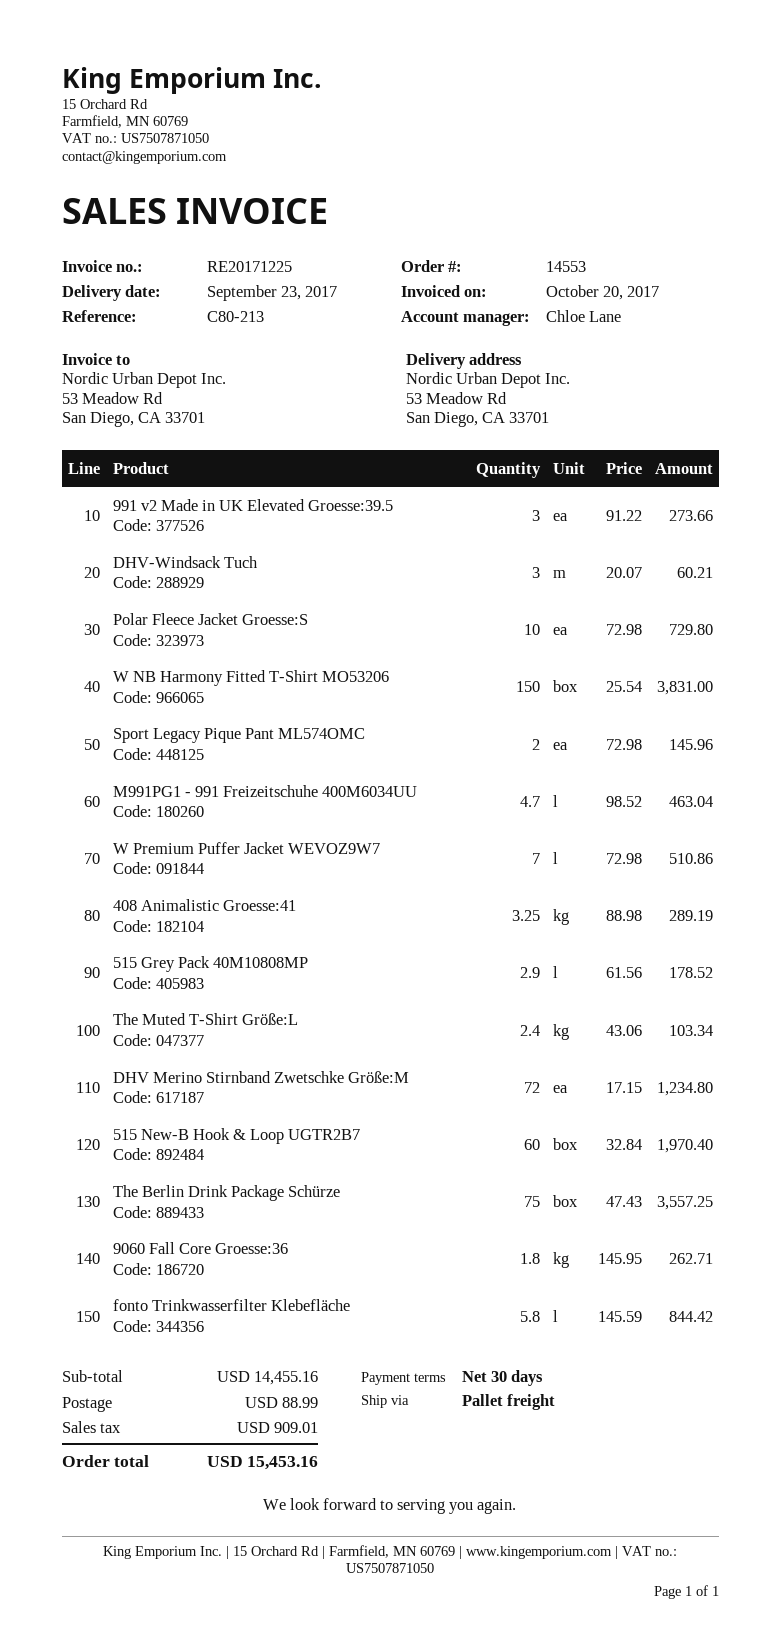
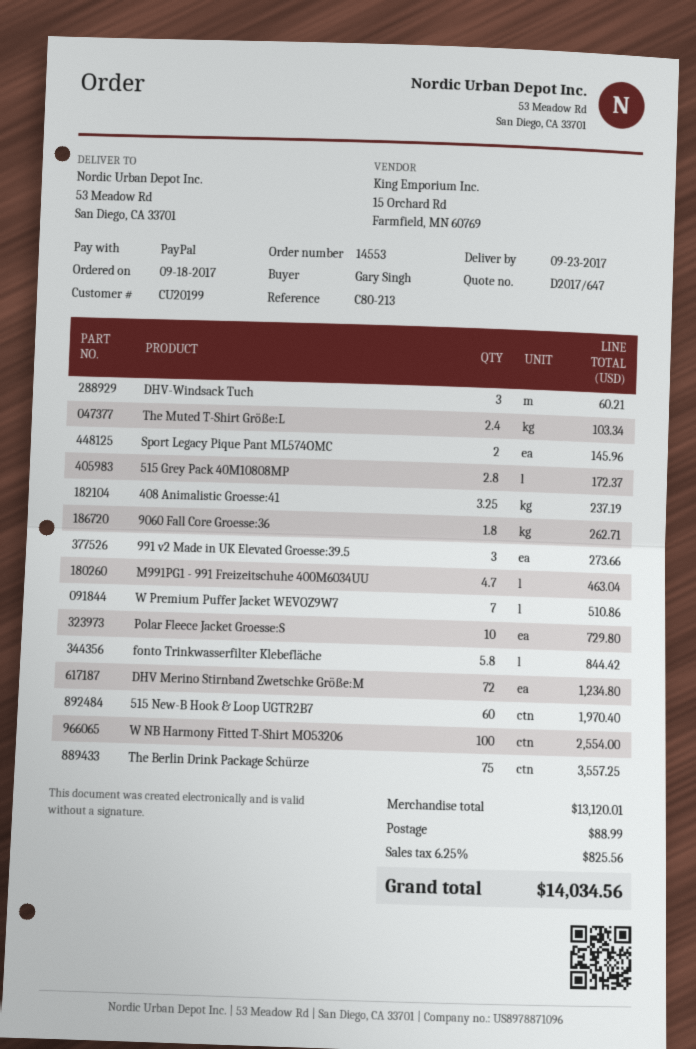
W NB Harmony Fitted T-Shirt MO53206: 150 for 3831.00 -> 100 for 2554.00
408 Animalistic Groesse:41: 3.25 for 289.19 -> 3.25 for 237.19
515 Grey Pack 40M10808MP: 2.9 for 178.52 -> 2.8 for 172.37
subtotal: 14455.16 -> 13120.01
tax: 909.01 -> 825.56
total: 15453.16 -> 14034.56

